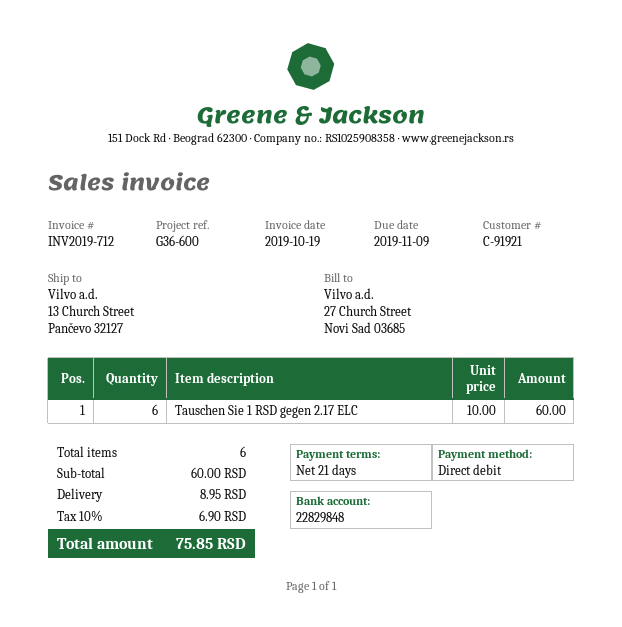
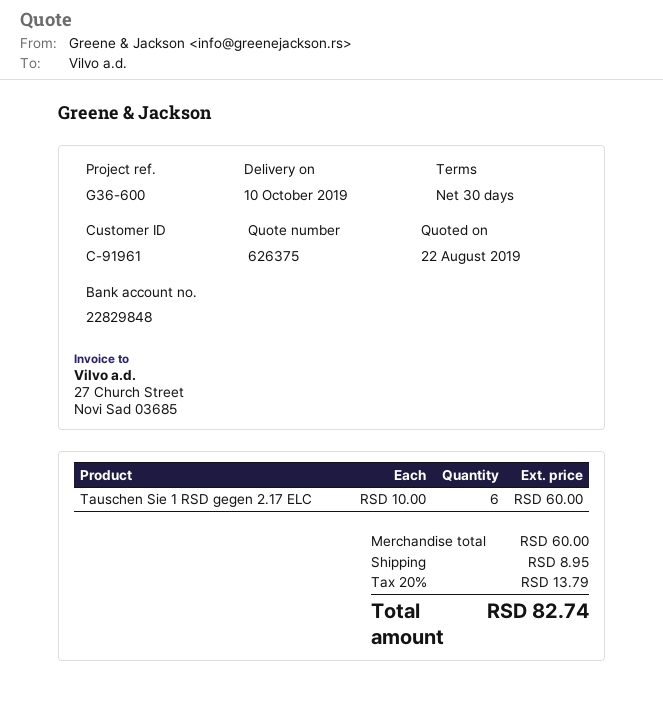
payment terms: 21 days -> 30 days
customer number: C-91921 -> C-91961
tax: 10% = 6.90 -> 20% = 13.79
total: 75.85 -> 82.74

